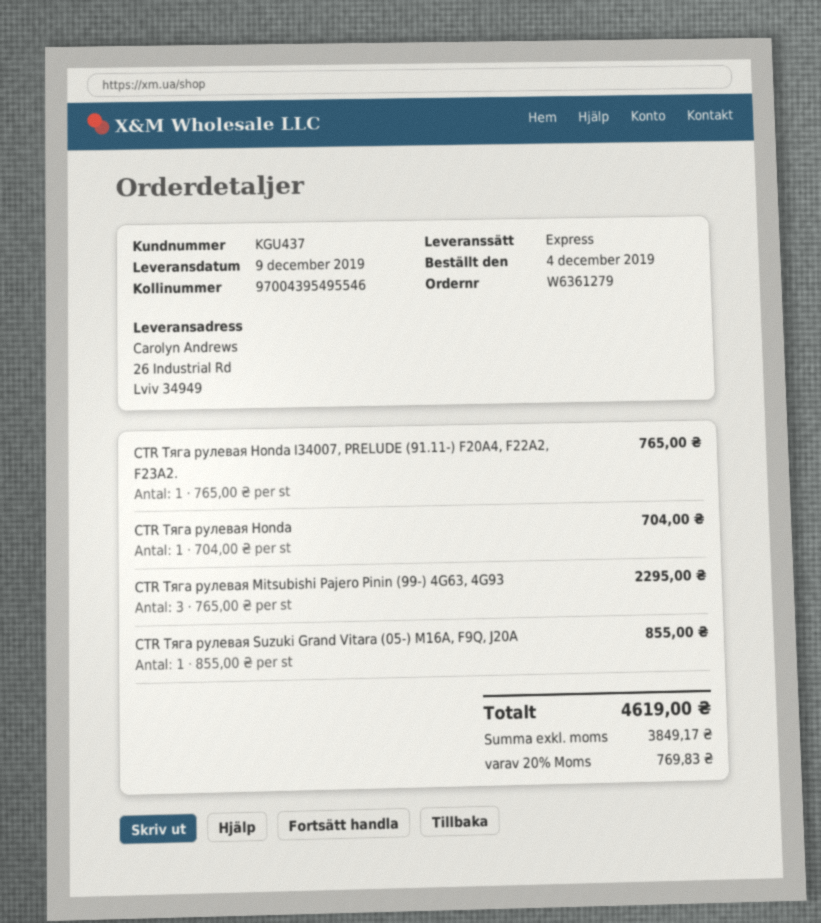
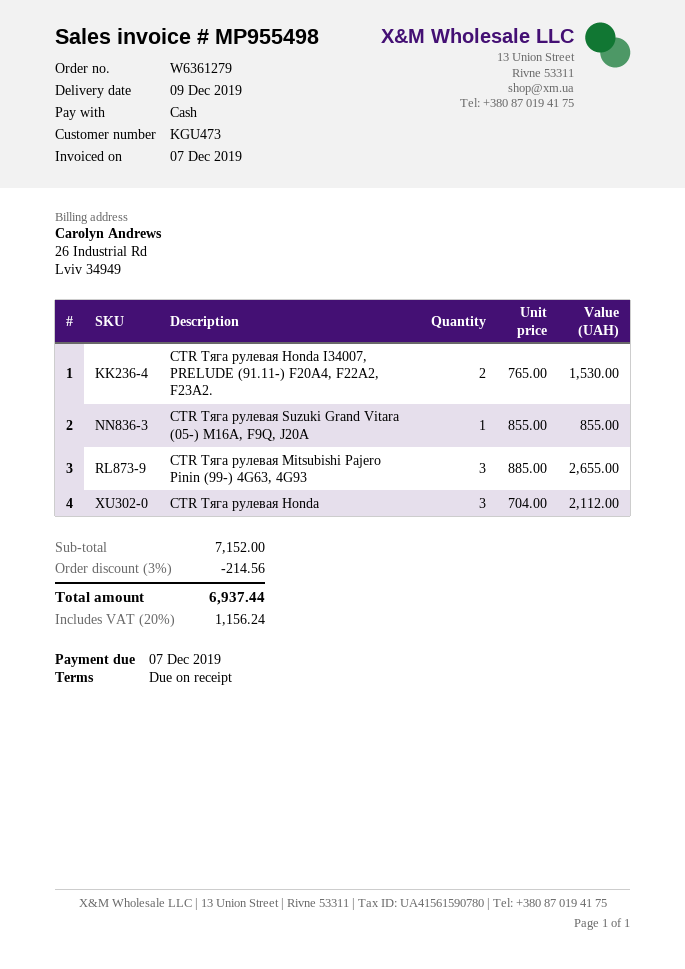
customer number: KGU437 -> KGU473
CTR Тяга рулевая Honda I34007, PRELUDE (91.11-) F20A4, F22A2, F23A2.: 1 x 765.00 = 765.00 -> 2 x 765.00 = 1530.00
CTR Тяга рулевая Honda: 1 x 704.00 = 704.00 -> 3 x 704.00 = 2112.00
CTR Тяга рулевая Mitsubishi Pajero Pinin (99-) 4G63, 4G93: 3 x 765.00 = 2295.00 -> 3 x 885.00 = 2655.00
discount: none -> 3% = 214.56
tax: 20% = 769.83 -> 20% = 1156.24
total: 4619.00 -> 6937.44

